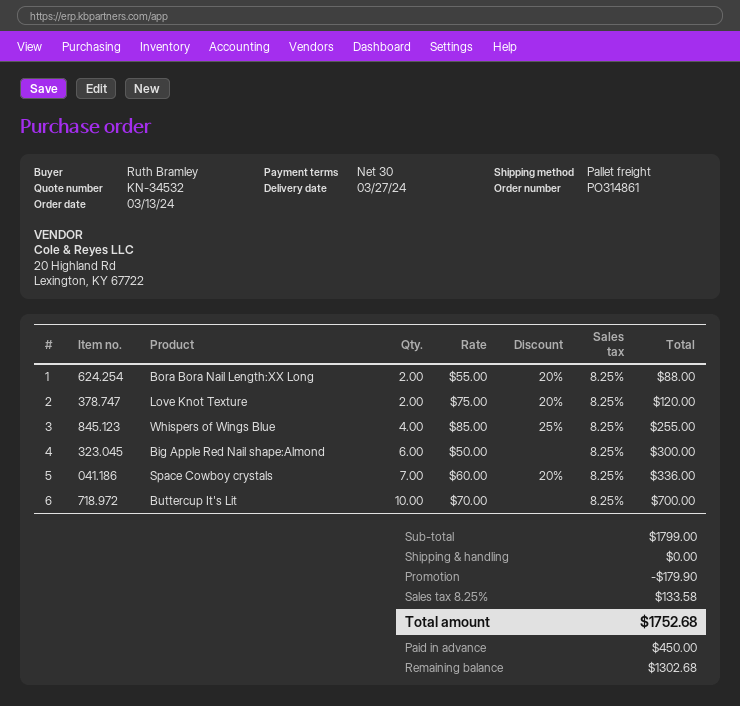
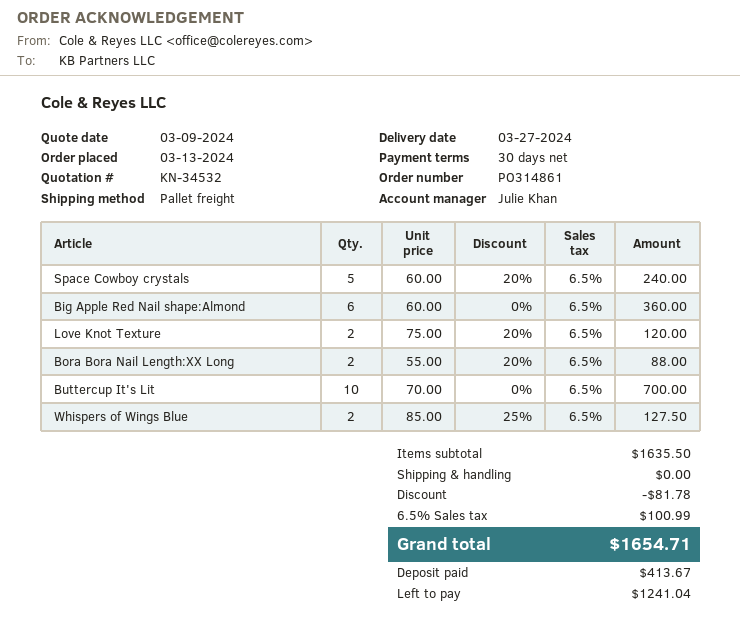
Whispers of Wings Blue: 4 x 85.00 - 25% = 255.00 -> 2 x 85.00 - 25% = 127.50
Big Apple Red Nail shape:Almond: 6 x 50.00 = 300.00 -> 6 x 60.00 = 360.00
Space Cowboy crystals: 7 x 60.00 - 20% = 336.00 -> 5 x 60.00 - 20% = 240.00
subtotal: 1799.00 -> 1635.50
discount: 179.90 -> 81.78
tax: 8.25% = 133.58 -> 6.5% = 100.99
total: 1752.68 -> 1654.71
deposit: 450.00 -> 413.67
balance: 1302.68 -> 1241.04

